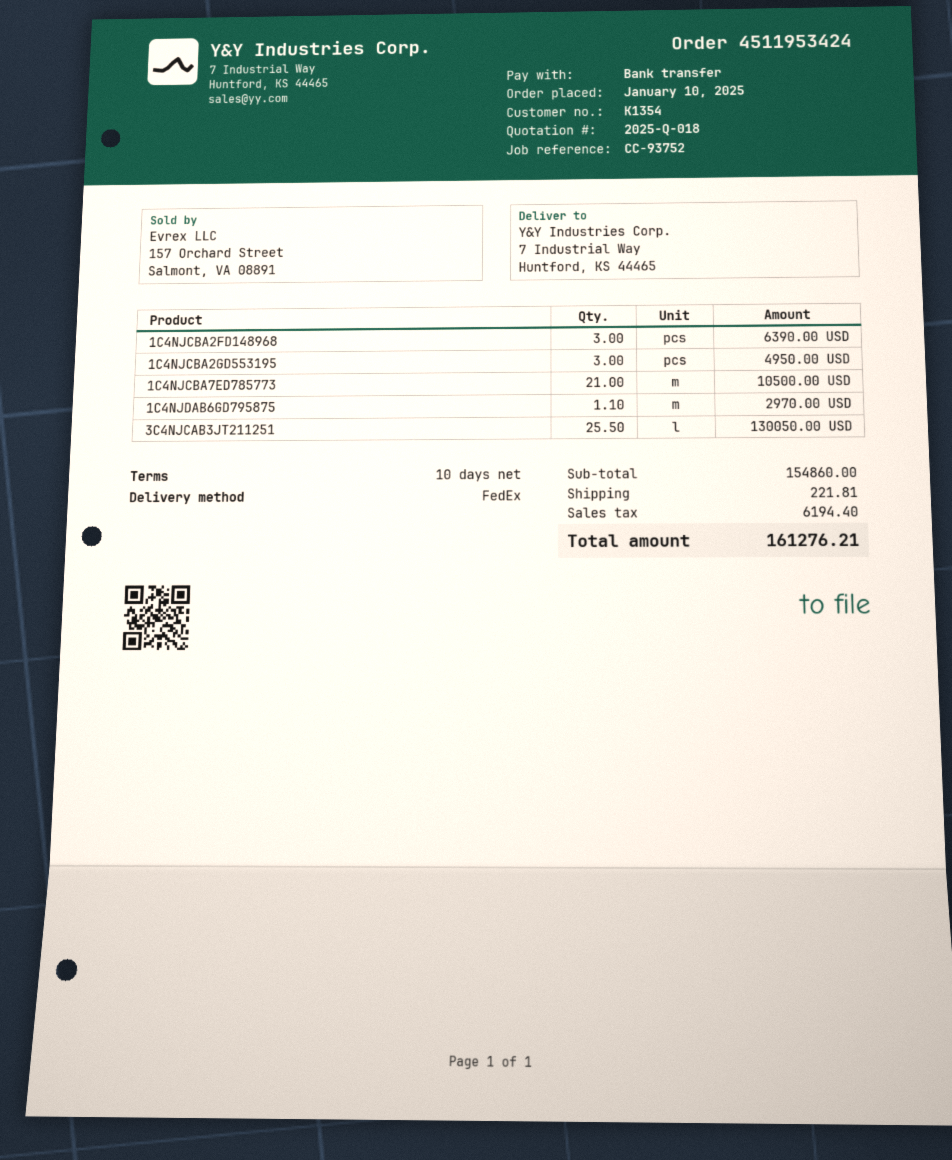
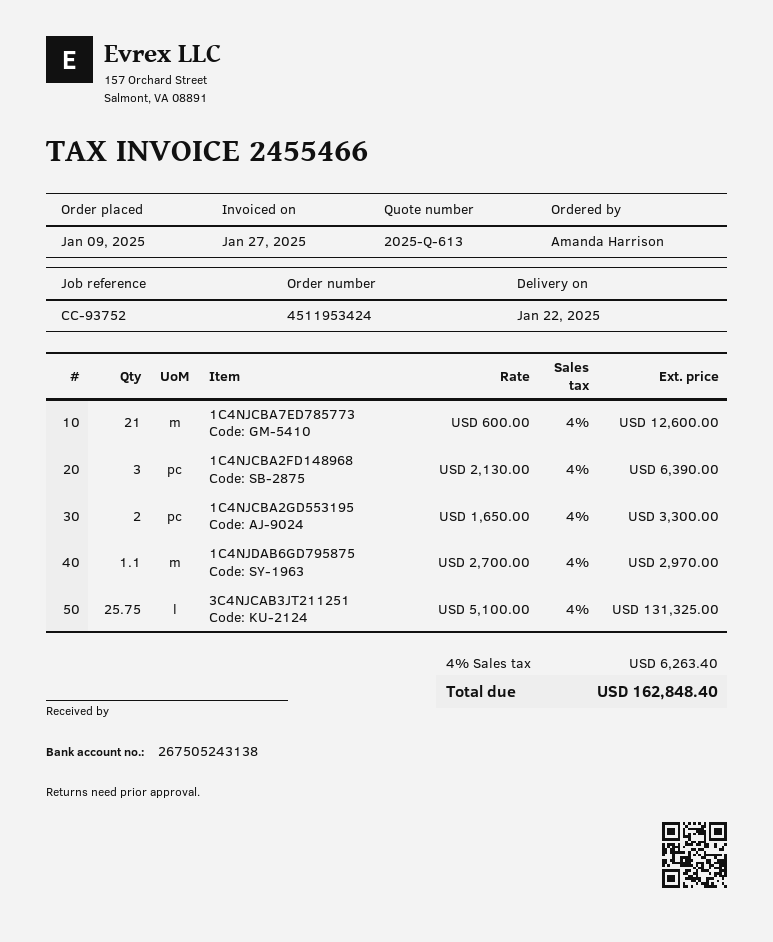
quote number: 2025-Q-018 -> 2025-Q-613
order date: 2025-01-10 -> 2025-01-09
1C4NJCBA2GD553195: 3 for 4950.00 -> 2 for 3300.00
1C4NJCBA7ED785773: 21 for 10500.00 -> 21 for 12600.00
3C4NJCAB3JT211251: 25.5 for 130050.00 -> 25.75 for 131325.00
shipping: 221.81 -> none
tax: 6194.40 -> 6263.40
total: 161276.21 -> 162848.40

